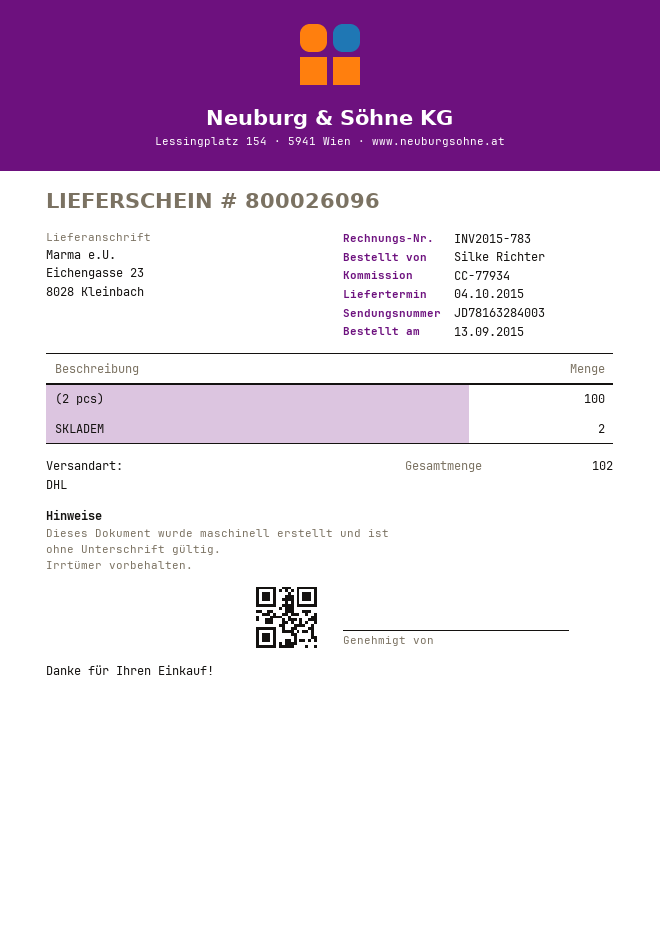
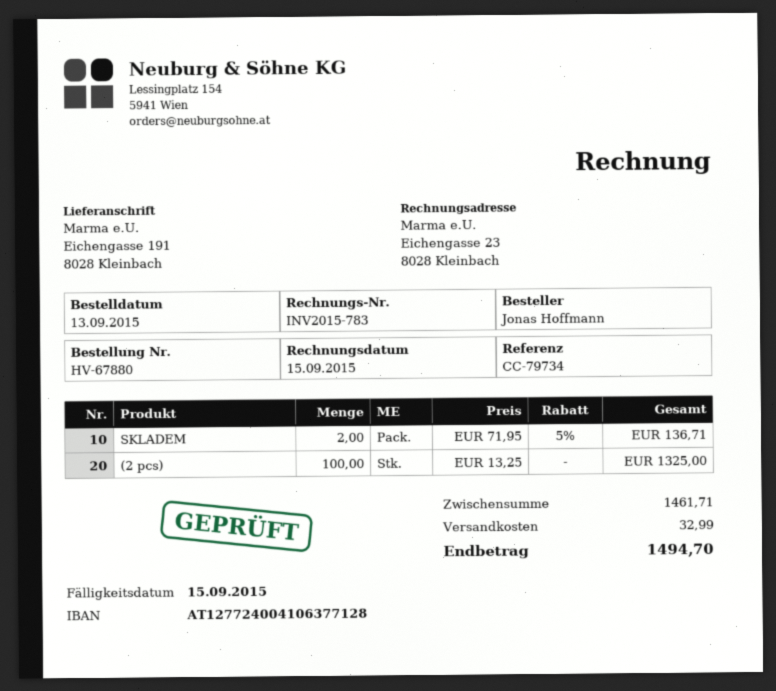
reference: CC-77934 -> CC-79734
ordered by: Silke Richter -> Jonas Hoffmann
ship to: Eichengasse 23, 8028 Kleinbach -> Eichengasse 191, 8028 Kleinbach

